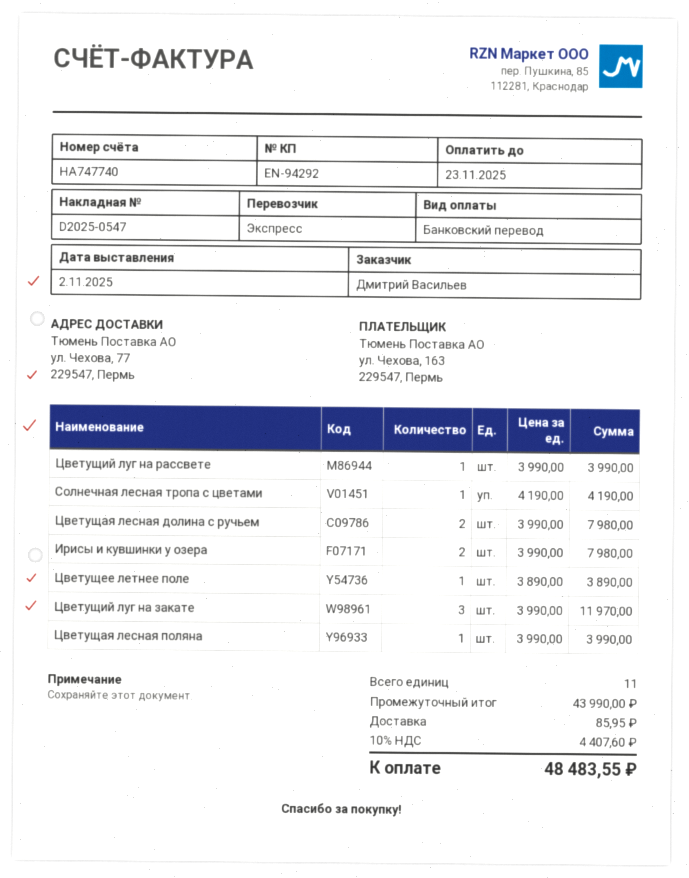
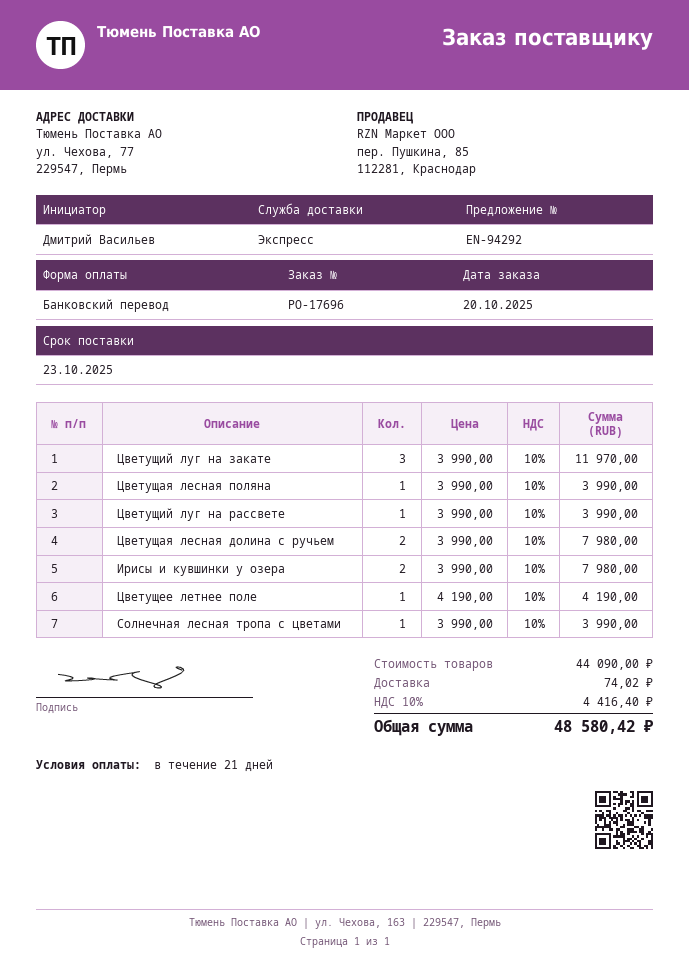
Солнечная лесная тропа с цветами: 1 x 4190.00 = 4190.00 -> 1 x 3990.00 = 3990.00
Цветущее летнее поле: 1 x 3890.00 = 3890.00 -> 1 x 4190.00 = 4190.00
subtotal: 43990.00 -> 44090.00
shipping: 85.95 -> 74.02
tax: 10% = 4407.60 -> 10% = 4416.40
total: 48483.55 -> 48580.42

